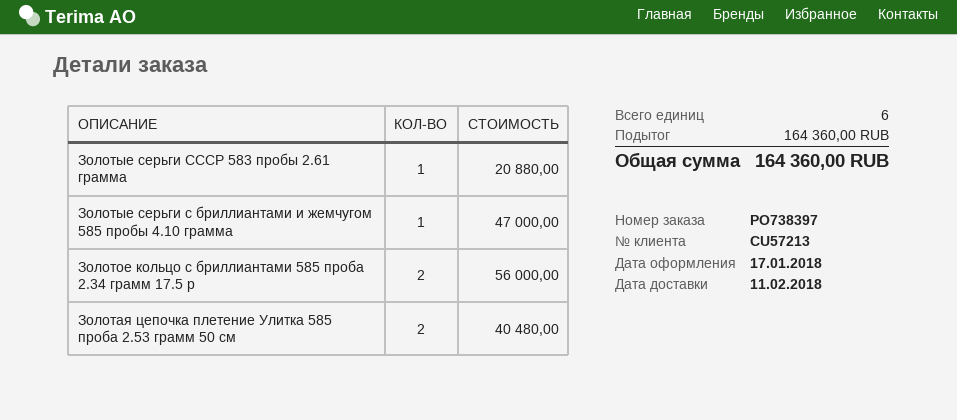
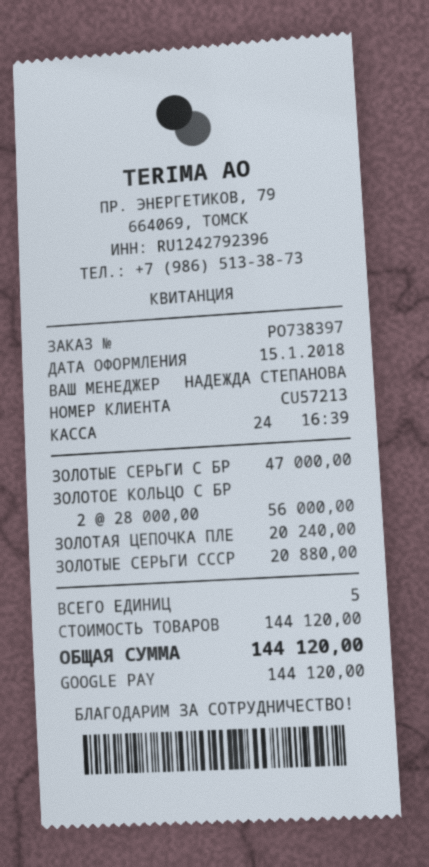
order date: 2018-01-17 -> 2018-01-15
Золотая цепочка плетение Улитка 585 проба 2.53 грамм 50 см: 2 for 40480.00 -> 1 for 20240.00
total quantity: 6 -> 5
subtotal: 164360.00 -> 144120.00
total: 164360.00 -> 144120.00

